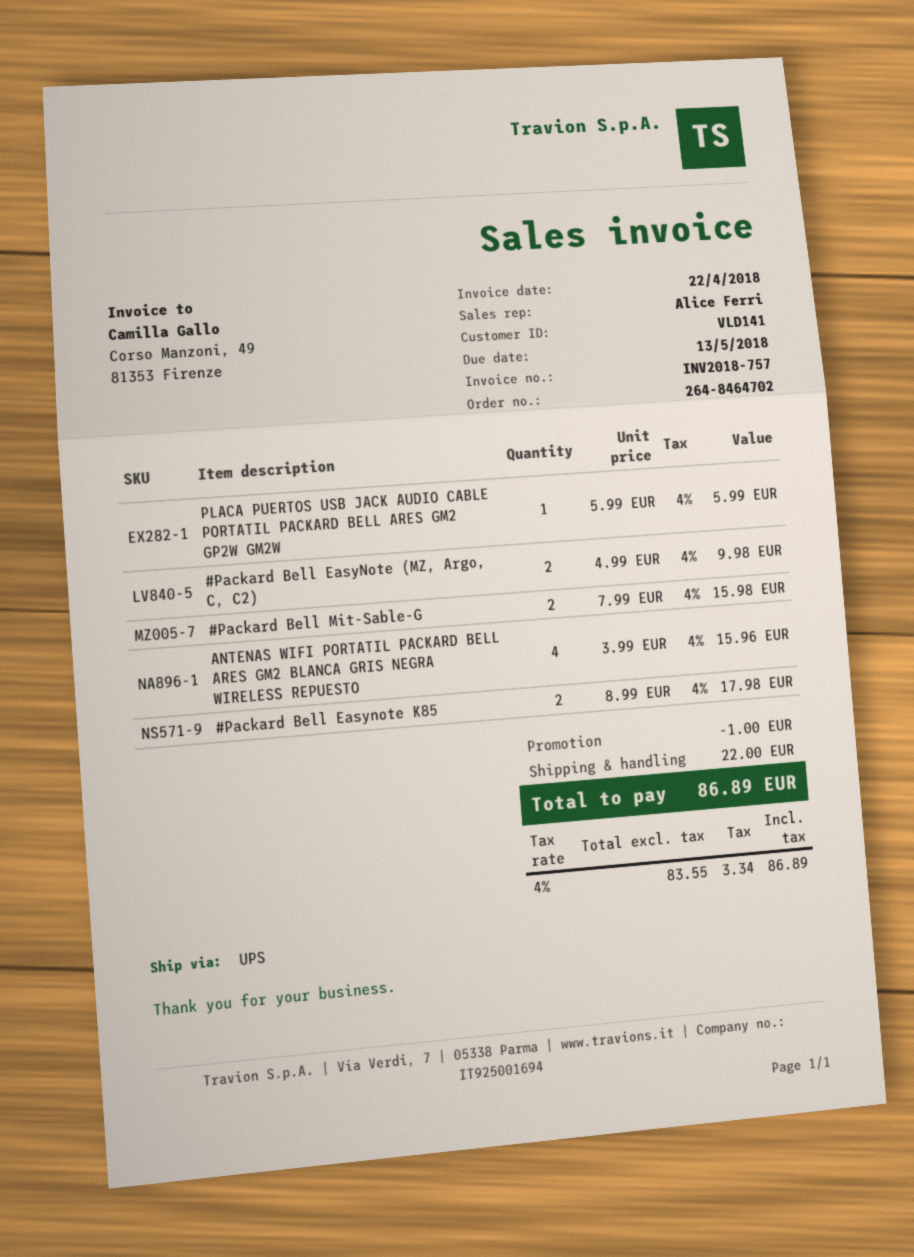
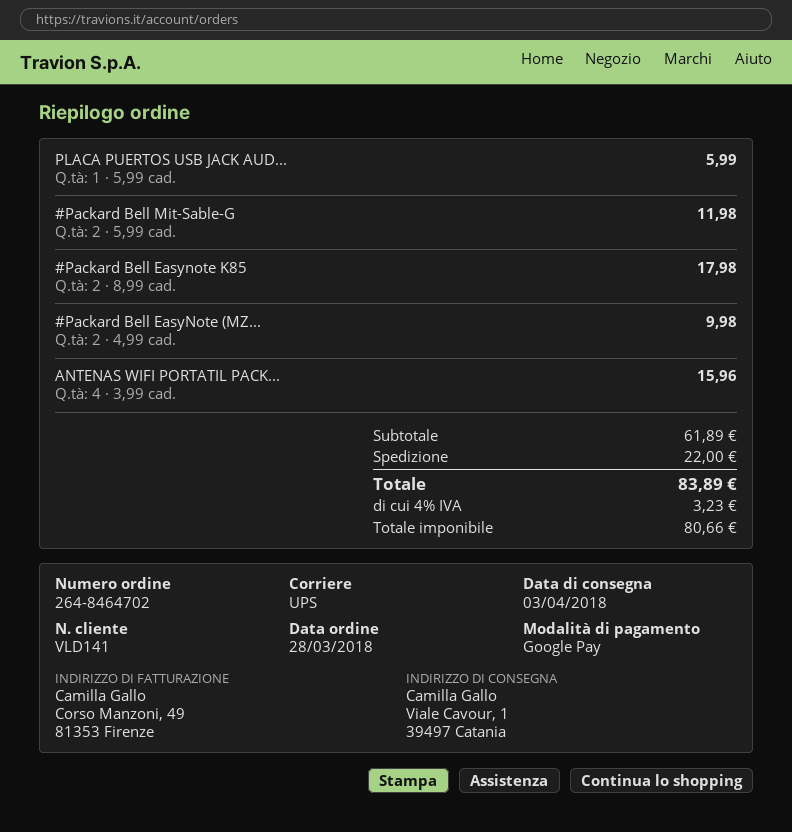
#Packard Bell Mit-Sable-G: 2 x 7.99 = 15.98 -> 2 x 5.99 = 11.98
discount: 1.00 -> none
net: 83.55 -> 80.66
tax: 4% = 3.34 -> 4% = 3.23
total: 86.89 -> 83.89

